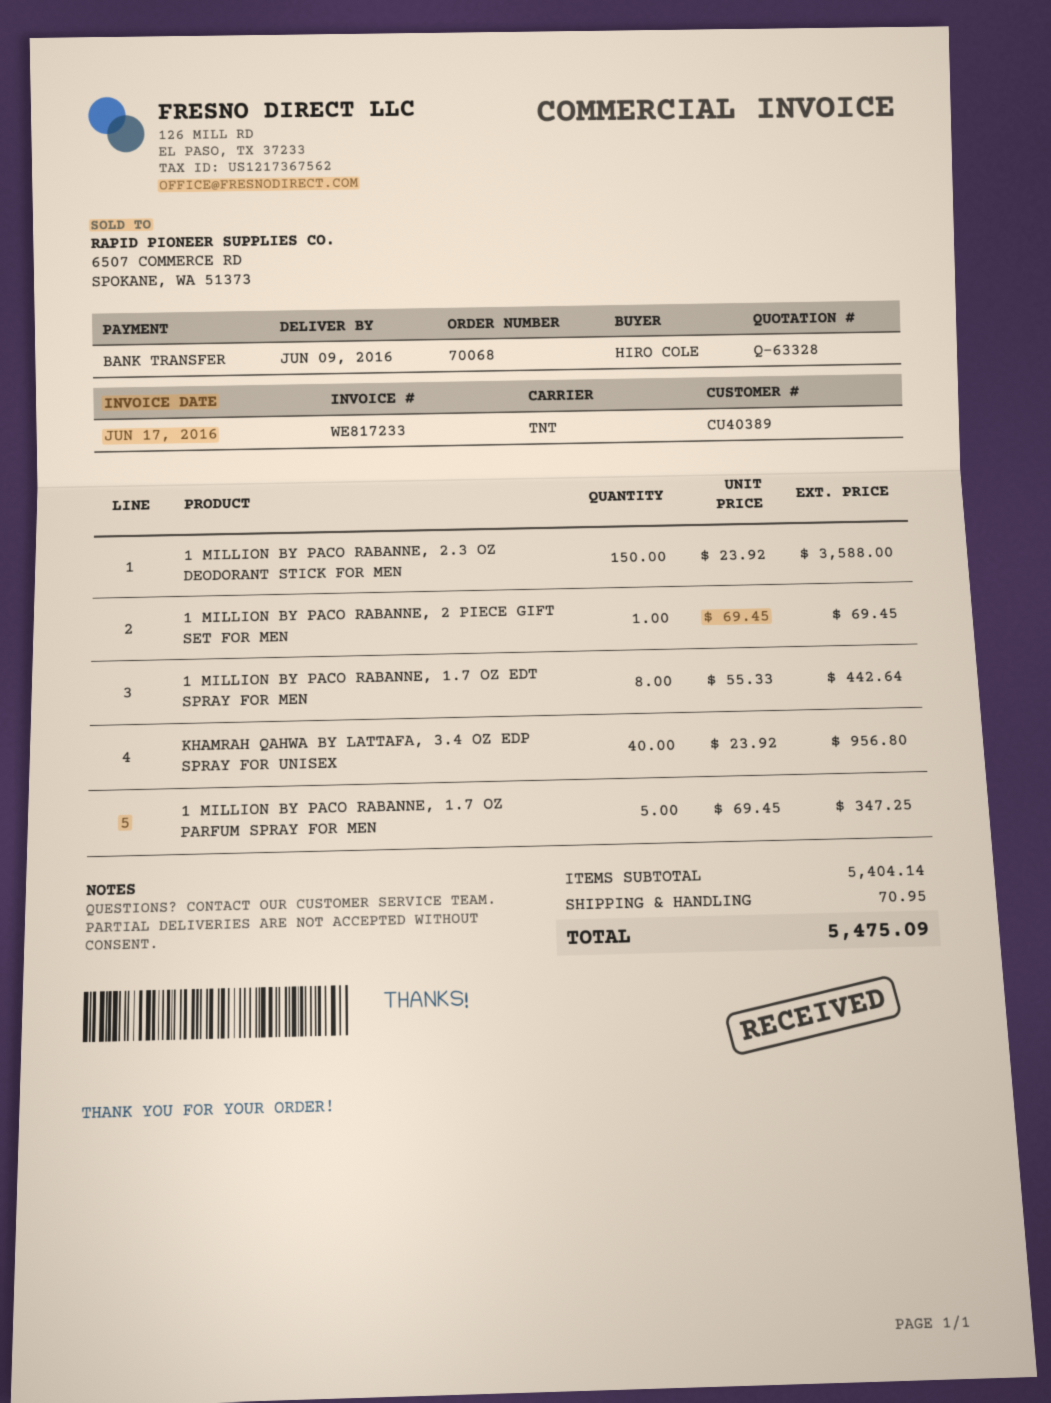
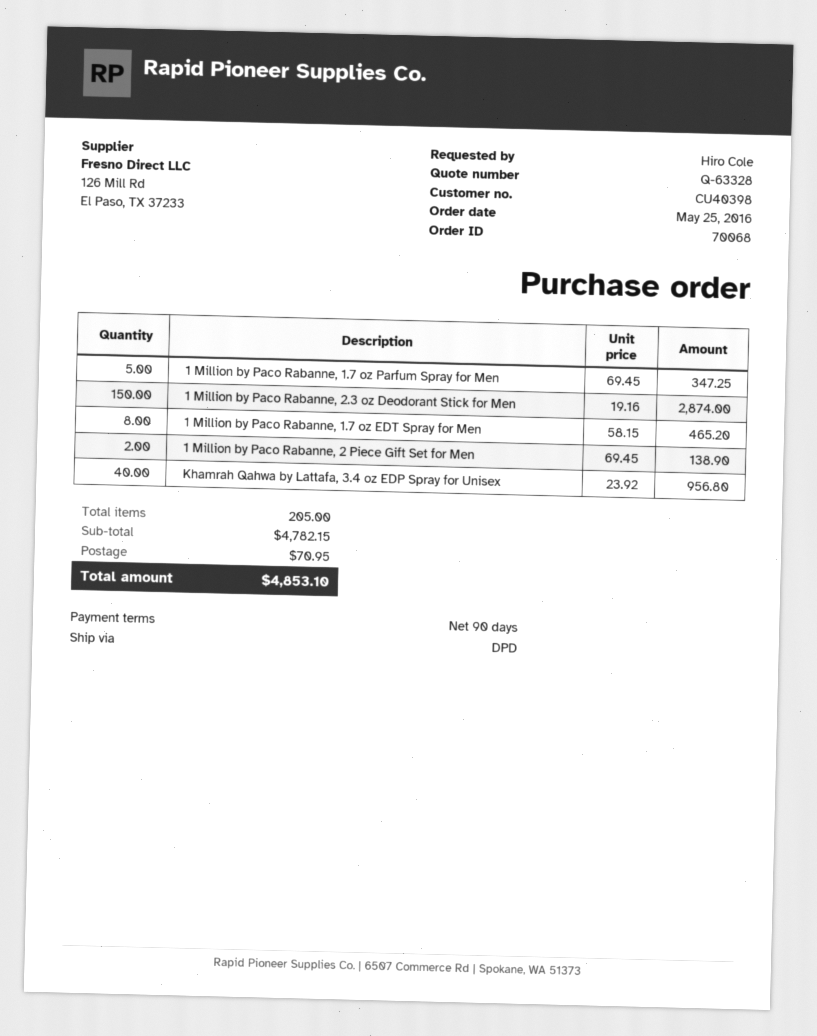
customer number: CU40389 -> CU40398
shipping method: TNT -> DPD
1 MILLION BY PACO RABANNE, 2.3 OZ DEODORANT STICK FOR MEN: 150 x 23.92 = 3588.00 -> 150 x 19.16 = 2874.00
1 MILLION BY PACO RABANNE, 2 PIECE GIFT SET FOR MEN: 1 x 69.45 = 69.45 -> 2 x 69.45 = 138.90
1 MILLION BY PACO RABANNE, 1.7 OZ EDT SPRAY FOR MEN: 8 x 55.33 = 442.64 -> 8 x 58.15 = 465.20
subtotal: 5404.14 -> 4782.15
total: 5475.09 -> 4853.10

